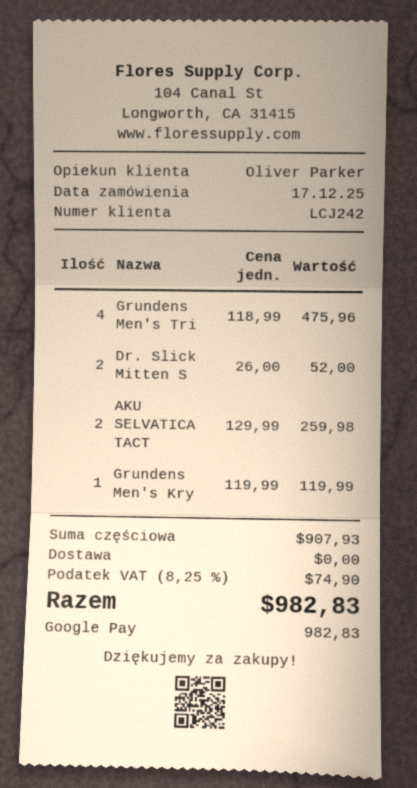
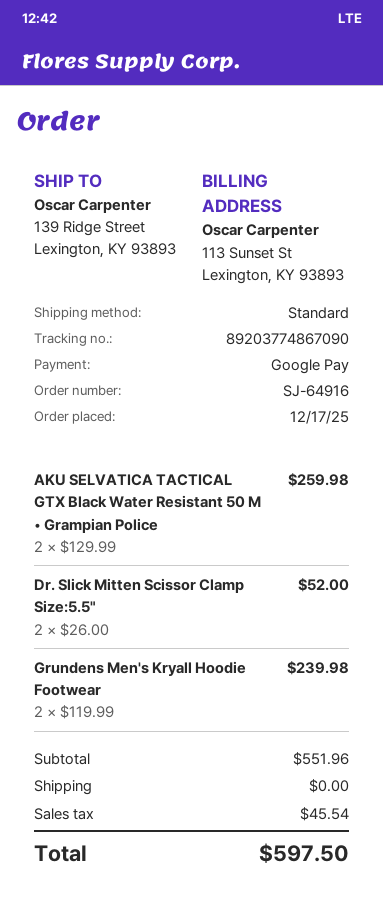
Grundens Men's Tri: 4 x 118.99 = 475.96 -> none
Grundens Men's Kry: 1 x 119.99 = 119.99 -> 2 x 119.99 = 239.98
subtotal: 907.93 -> 551.96
tax: 74.90 -> 45.54
total: 982.83 -> 597.50

